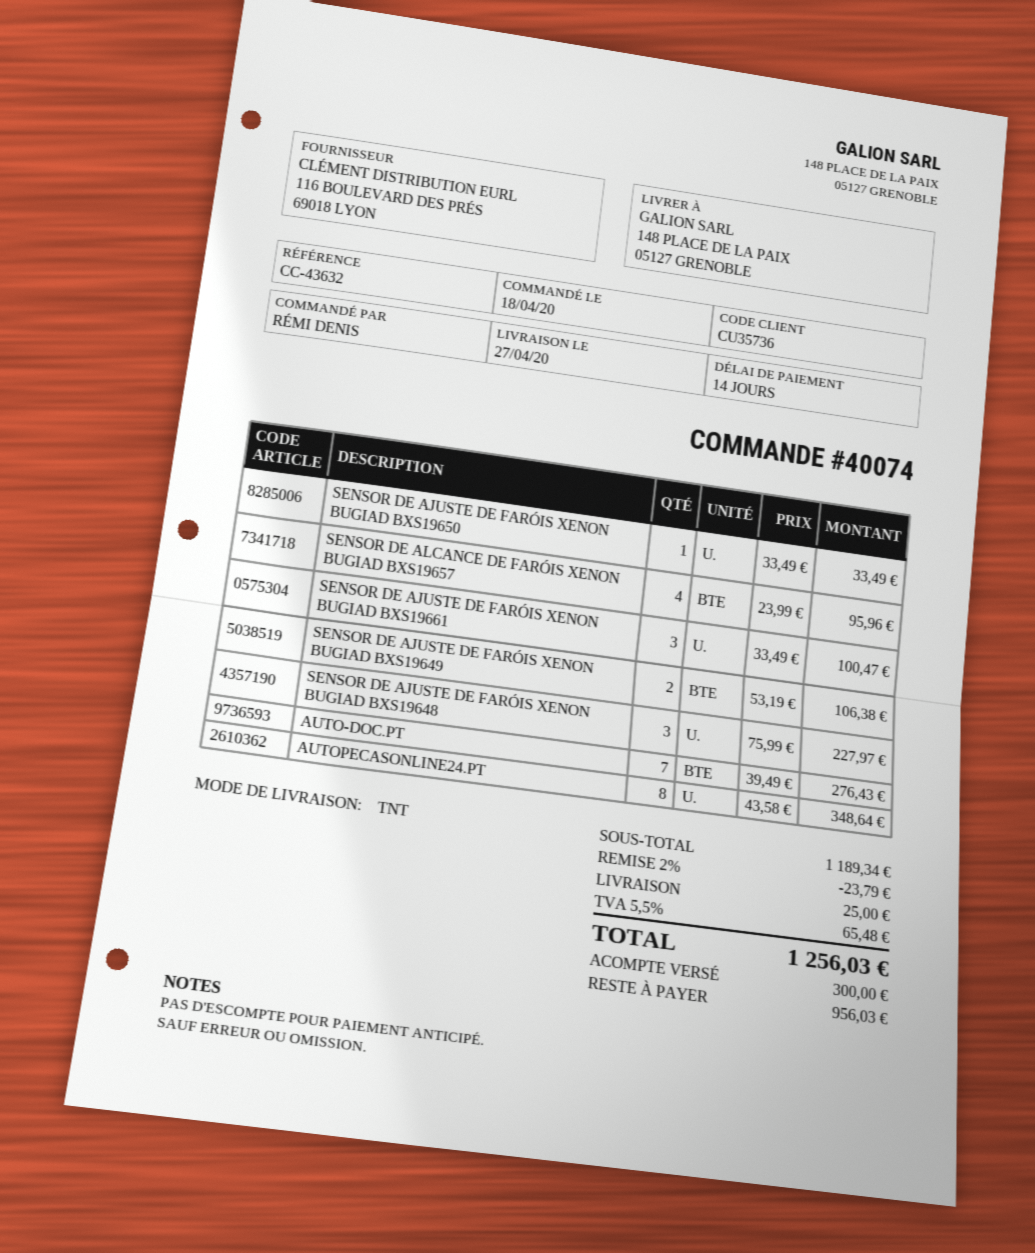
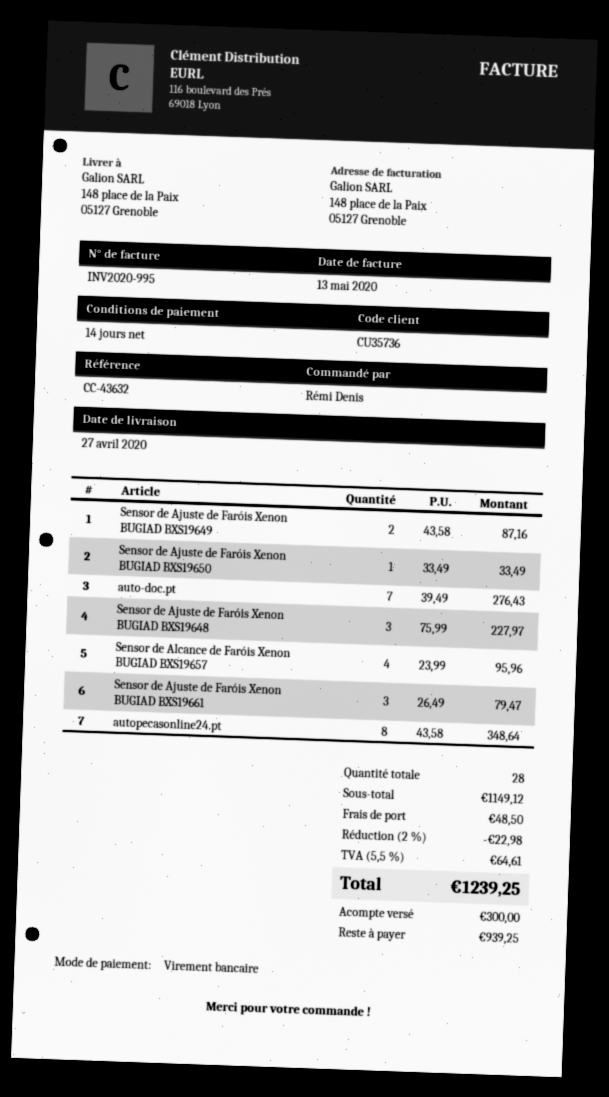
SENSOR DE AJUSTE DE FARÓIS XENON BUGIAD BXS19661: 3 x 33.49 = 100.47 -> 3 x 26.49 = 79.47
SENSOR DE AJUSTE DE FARÓIS XENON BUGIAD BXS19649: 2 x 53.19 = 106.38 -> 2 x 43.58 = 87.16
subtotal: 1189.34 -> 1149.12
discount: 2% = 23.79 -> 2% = 22.98
shipping: 25.00 -> 48.50
tax: 5.5% = 65.48 -> 5.5% = 64.61
total: 1256.03 -> 1239.25
balance: 956.03 -> 939.25

